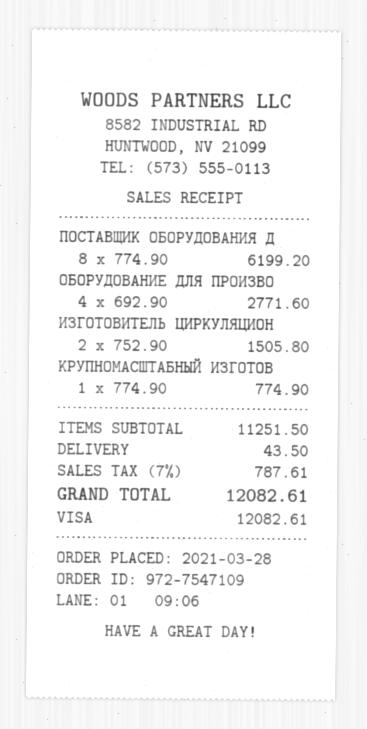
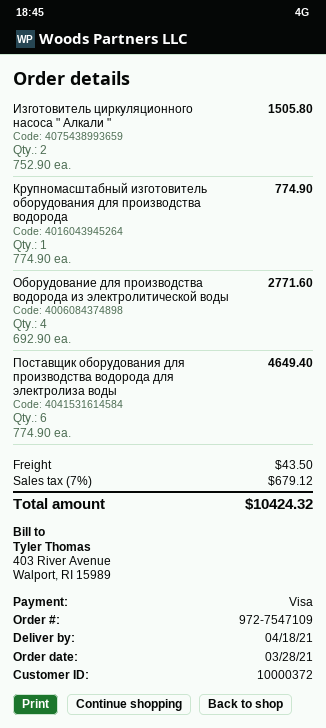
ПОСТАВЩИК ОБОРУДОВАНИЯ Д: 8 x 774.90 = 6199.20 -> 6 x 774.90 = 4649.40
tax: 7% = 787.61 -> 7% = 679.12
total: 12082.61 -> 10424.32

